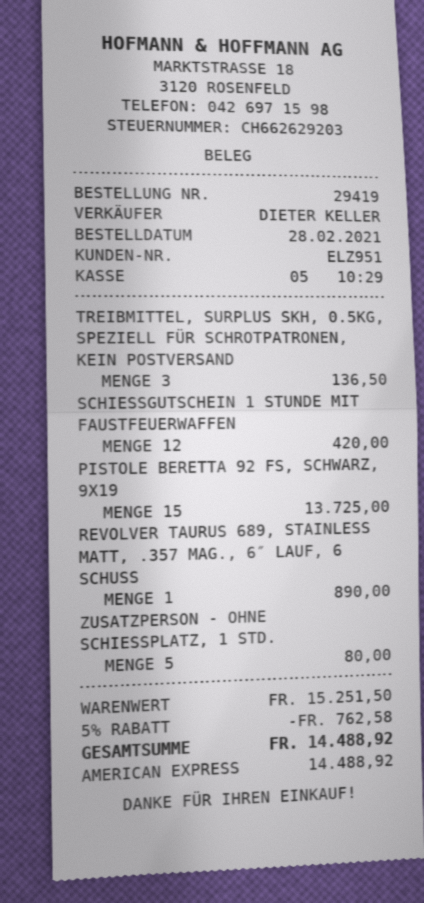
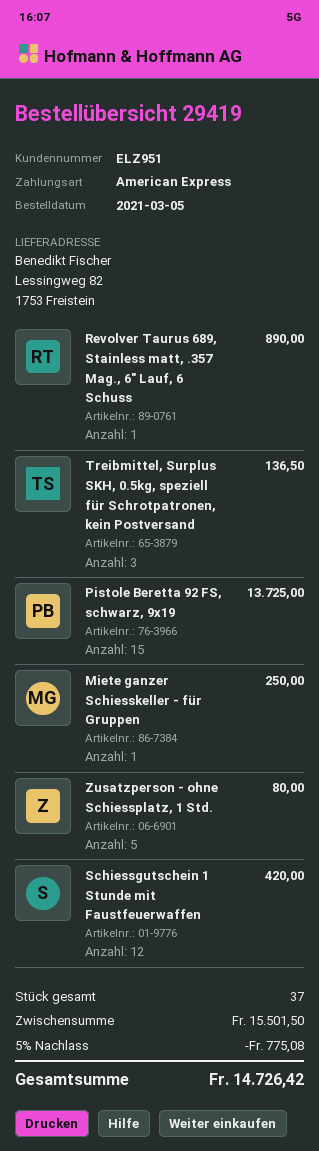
order date: 2021-02-28 -> 2021-03-05
Miete ganzer Schiesskeller - für Gruppen: none -> 1 for 250.00
subtotal: 15251.50 -> 15501.50
discount: 5% = 762.58 -> 5% = 775.08
total: 14488.92 -> 14726.42

